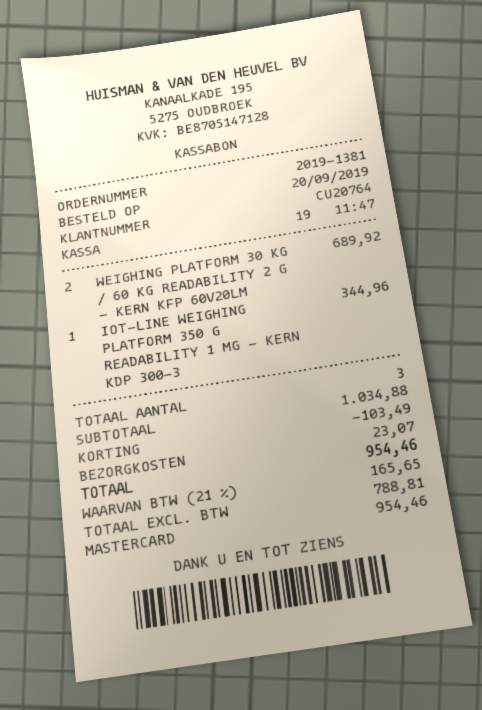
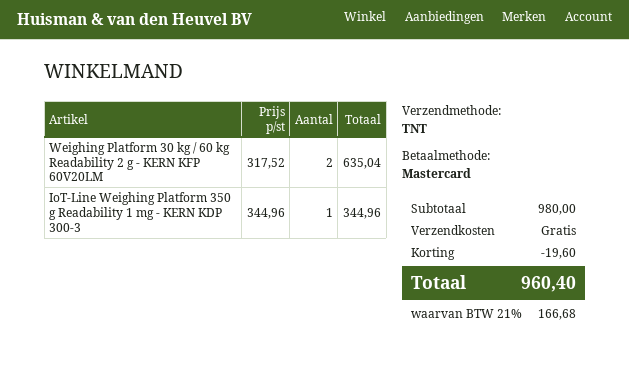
WEIGHING PLATFORM 30 KG / 60 KG READABILITY 2 G - KERN KFP 60V20LM: 2 for 689.92 -> 2 for 635.04
subtotal: 1034.88 -> 980.00
discount: 103.49 -> 19.60
shipping: 23.07 -> 0.00
tax: 21% = 165.65 -> 21% = 166.68
total: 954.46 -> 960.40

